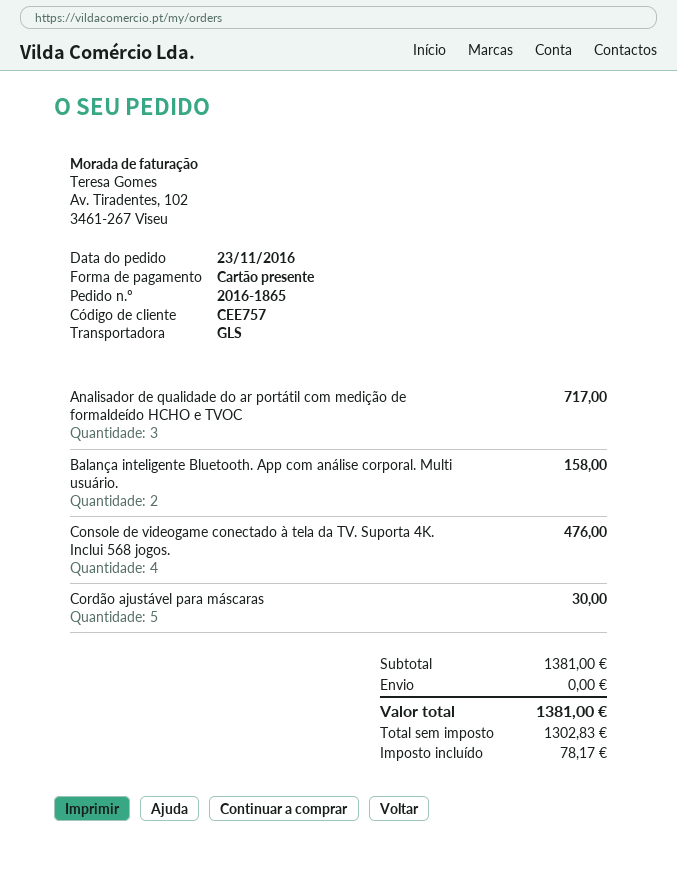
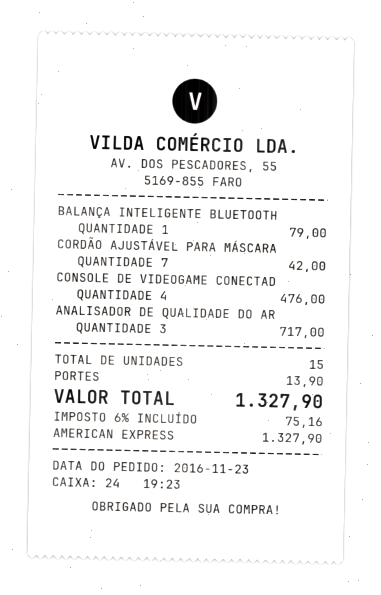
payment method: gift card -> American Express
Balança inteligente Bluetooth. App com análise corporal. Multi usuário.: 2 for 158.00 -> 1 for 79.00
Cordão ajustável para máscaras: 5 for 30.00 -> 7 for 42.00
shipping: 0.00 -> 13.90
tax: 78.17 -> 75.16
total: 1381.00 -> 1327.90

